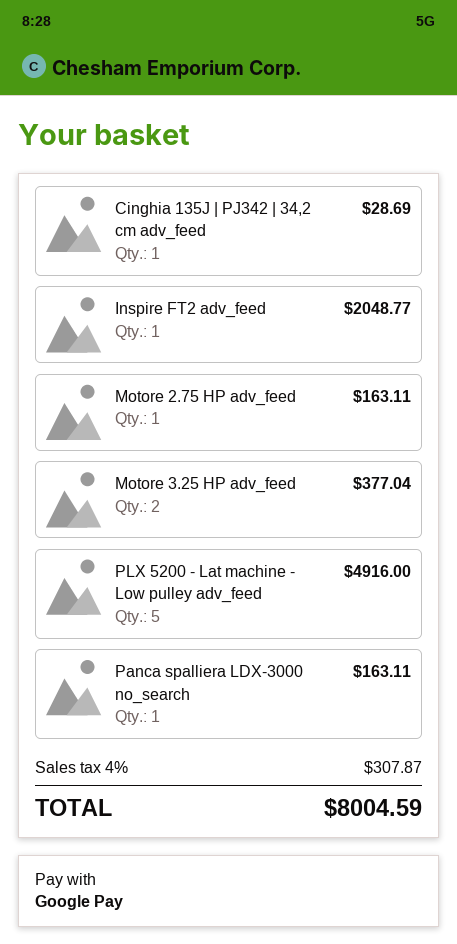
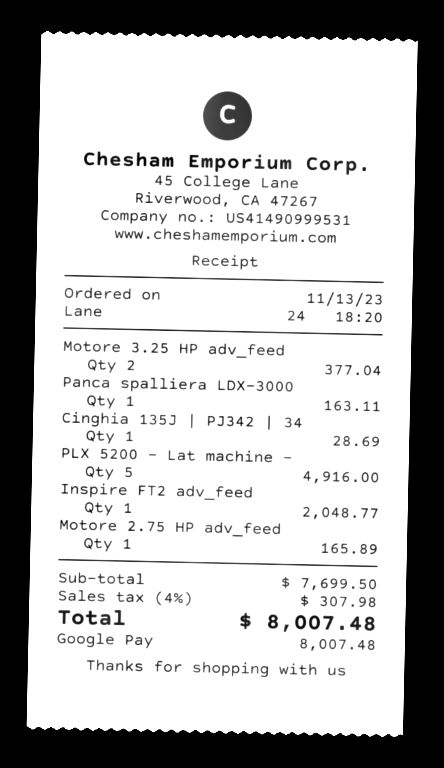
Motore 2.75 HP adv_feed: 1 for 163.11 -> 1 for 165.89
tax: 4% = 307.87 -> 4% = 307.98
total: 8004.59 -> 8007.48

